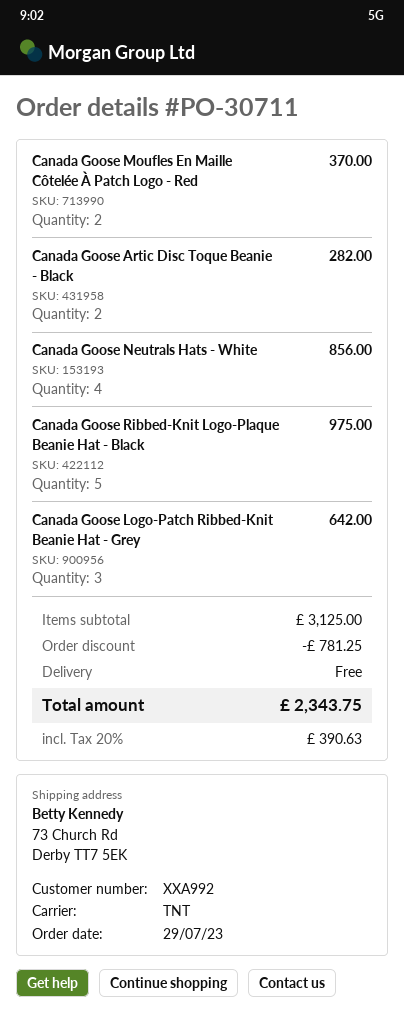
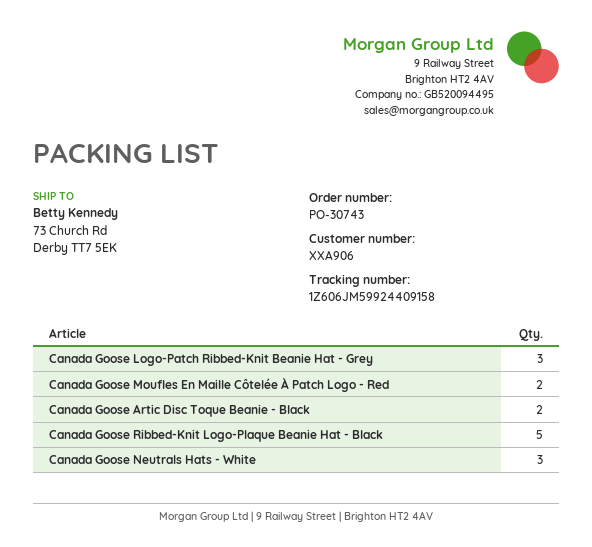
order number: PO-30711 -> PO-30743
customer number: XXA992 -> XXA906
Canada Goose Neutrals Hats - White: 4 -> 3

